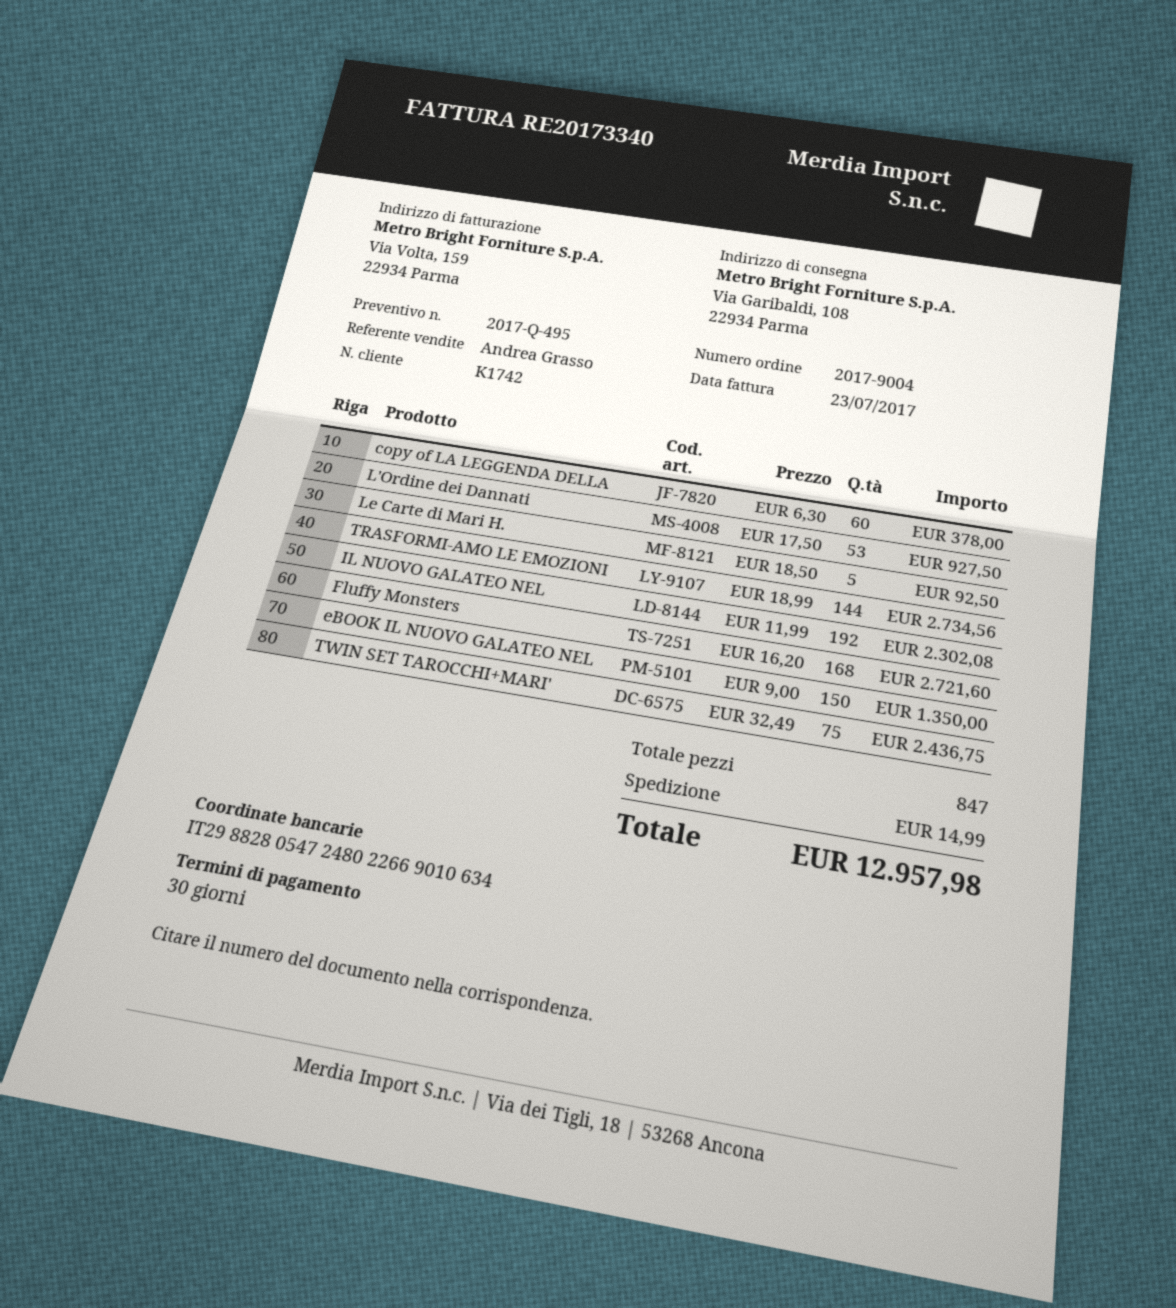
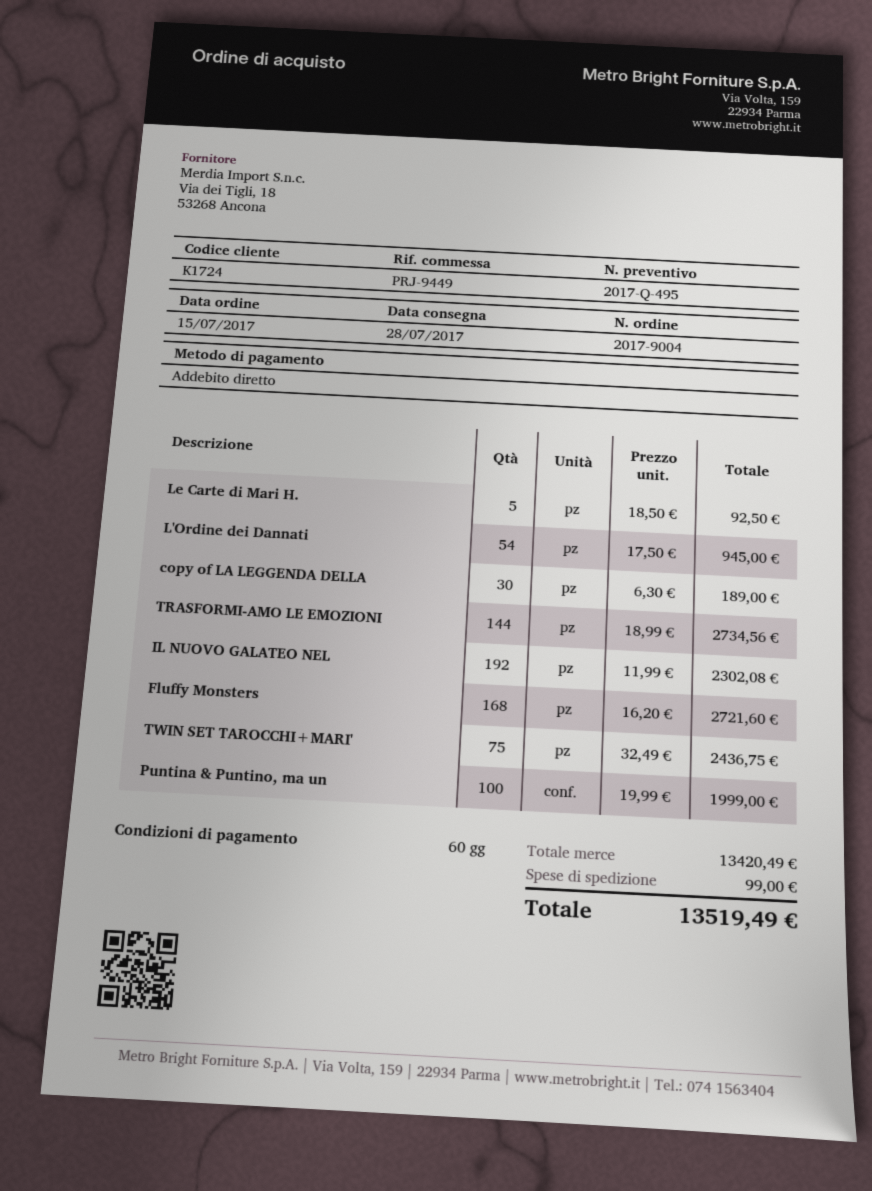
payment terms: 30 days -> 60 days
customer number: K1742 -> K1724
copy of LA LEGGENDA DELLA: 60 x 6.30 = 378.00 -> 30 x 6.30 = 189.00
L'Ordine dei Dannati: 53 x 17.50 = 927.50 -> 54 x 17.50 = 945.00
eBOOK IL NUOVO GALATEO NEL: 150 x 9.00 = 1350.00 -> none
Puntina & Puntino, ma un: none -> 100 x 19.99 = 1999.00
shipping: 14.99 -> 99.00
total: 12957.98 -> 13519.49

